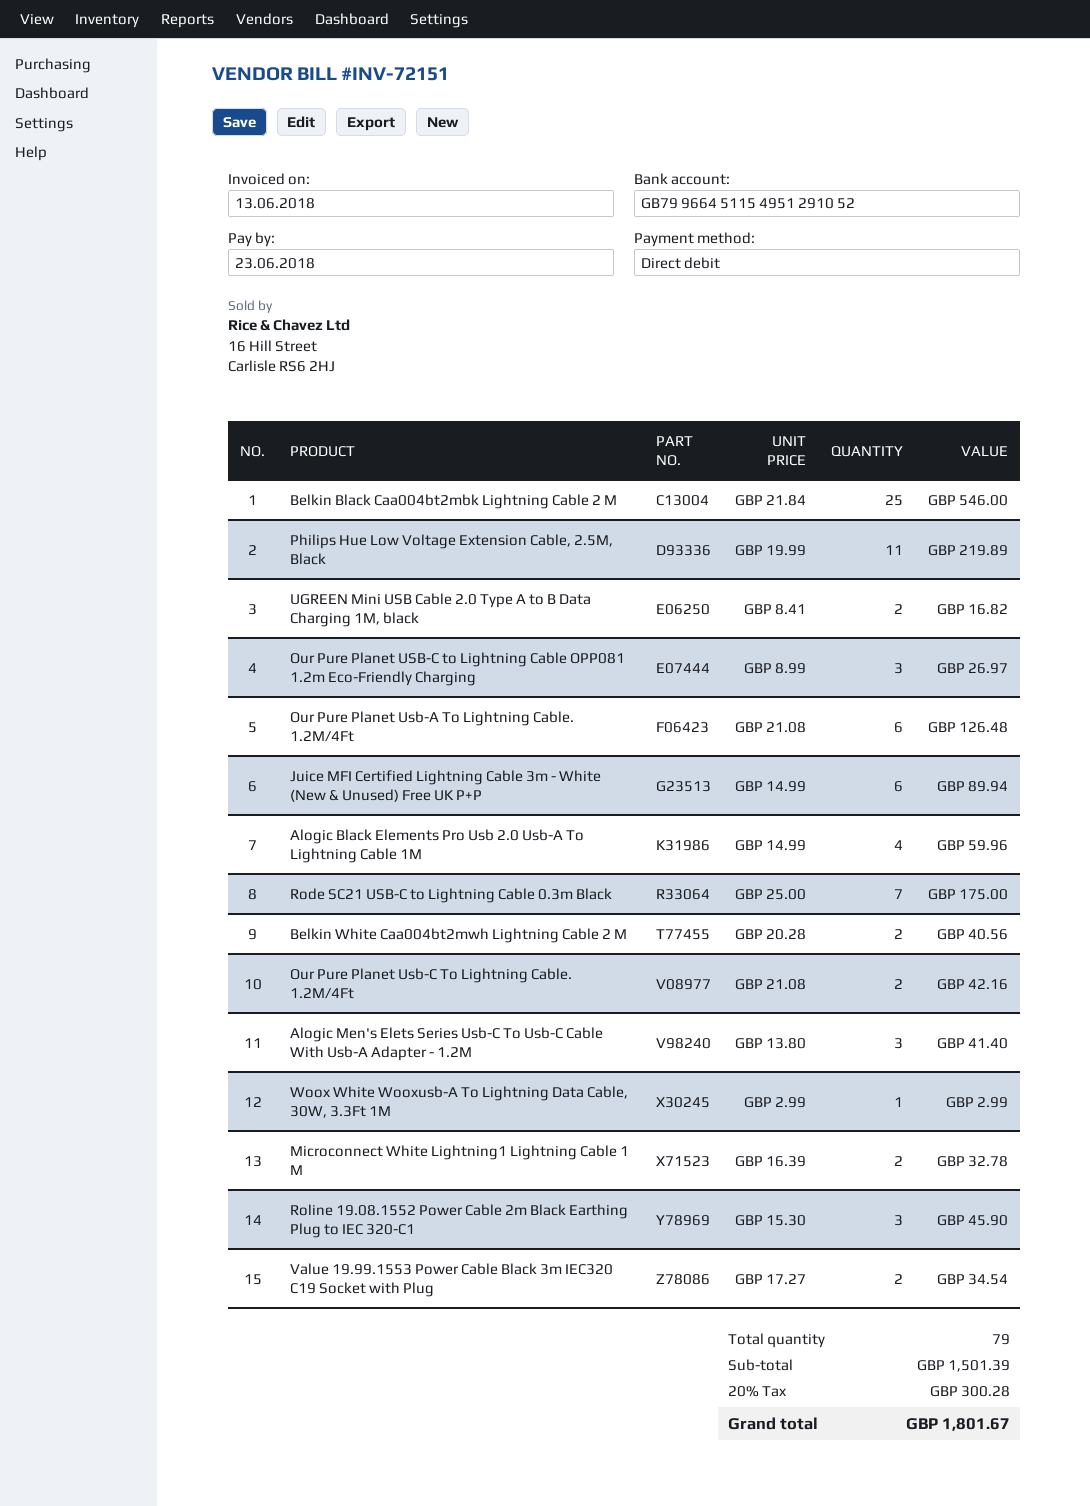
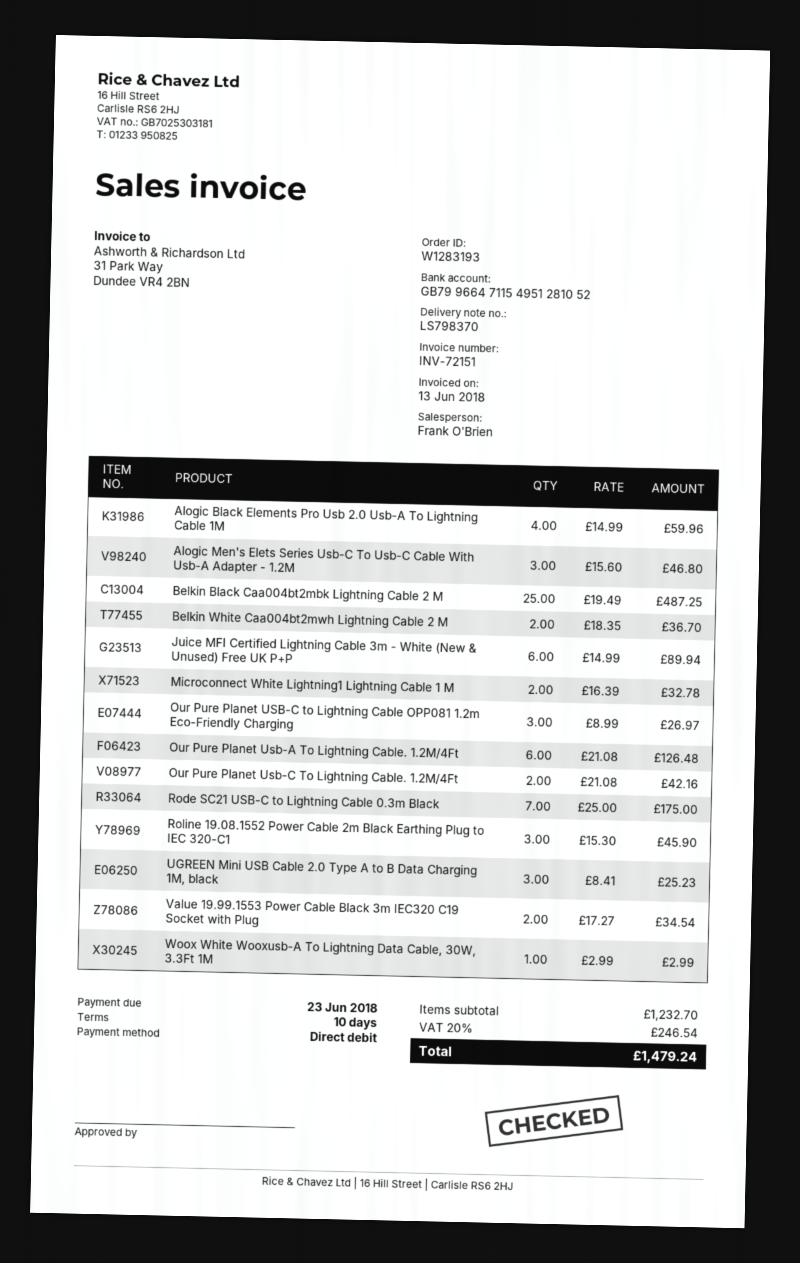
bank account: GB79966451154951291052 -> GB79966471154951281052
Belkin Black Caa004bt2mbk Lightning Cable 2 M: 25 x 21.84 = 546.00 -> 25 x 19.49 = 487.25
Philips Hue Low Voltage Extension Cable, 2.5M, Black: 11 x 19.99 = 219.89 -> none
UGREEN Mini USB Cable 2.0 Type A to B Data Charging 1M, black: 2 x 8.41 = 16.82 -> 3 x 8.41 = 25.23
Belkin White Caa004bt2mwh Lightning Cable 2 M: 2 x 20.28 = 40.56 -> 2 x 18.35 = 36.70
Alogic Men's Elets Series Usb-C To Usb-C Cable With Usb-A Adapter - 1.2M: 3 x 13.80 = 41.40 -> 3 x 15.60 = 46.80
subtotal: 1501.39 -> 1232.70
tax: 20% = 300.28 -> 20% = 246.54
total: 1801.67 -> 1479.24

